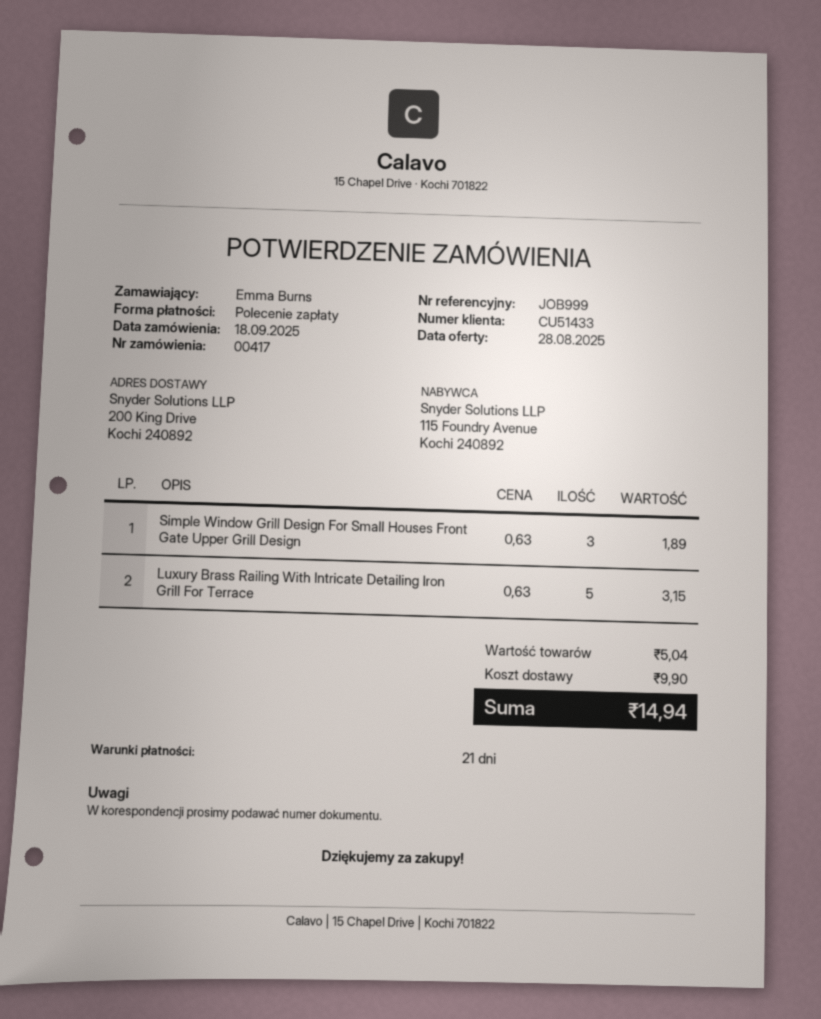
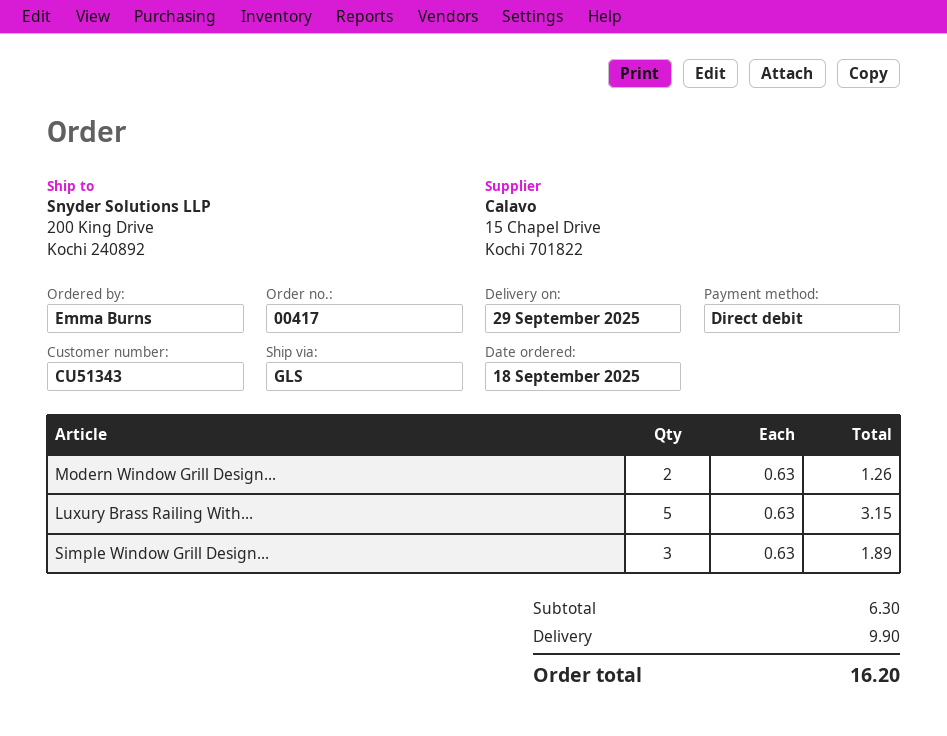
customer number: CU51433 -> CU51343
Modern Window Grill Design...: none -> 2 x 0.63 = 1.26
subtotal: 5.04 -> 6.30
total: 14.94 -> 16.20

